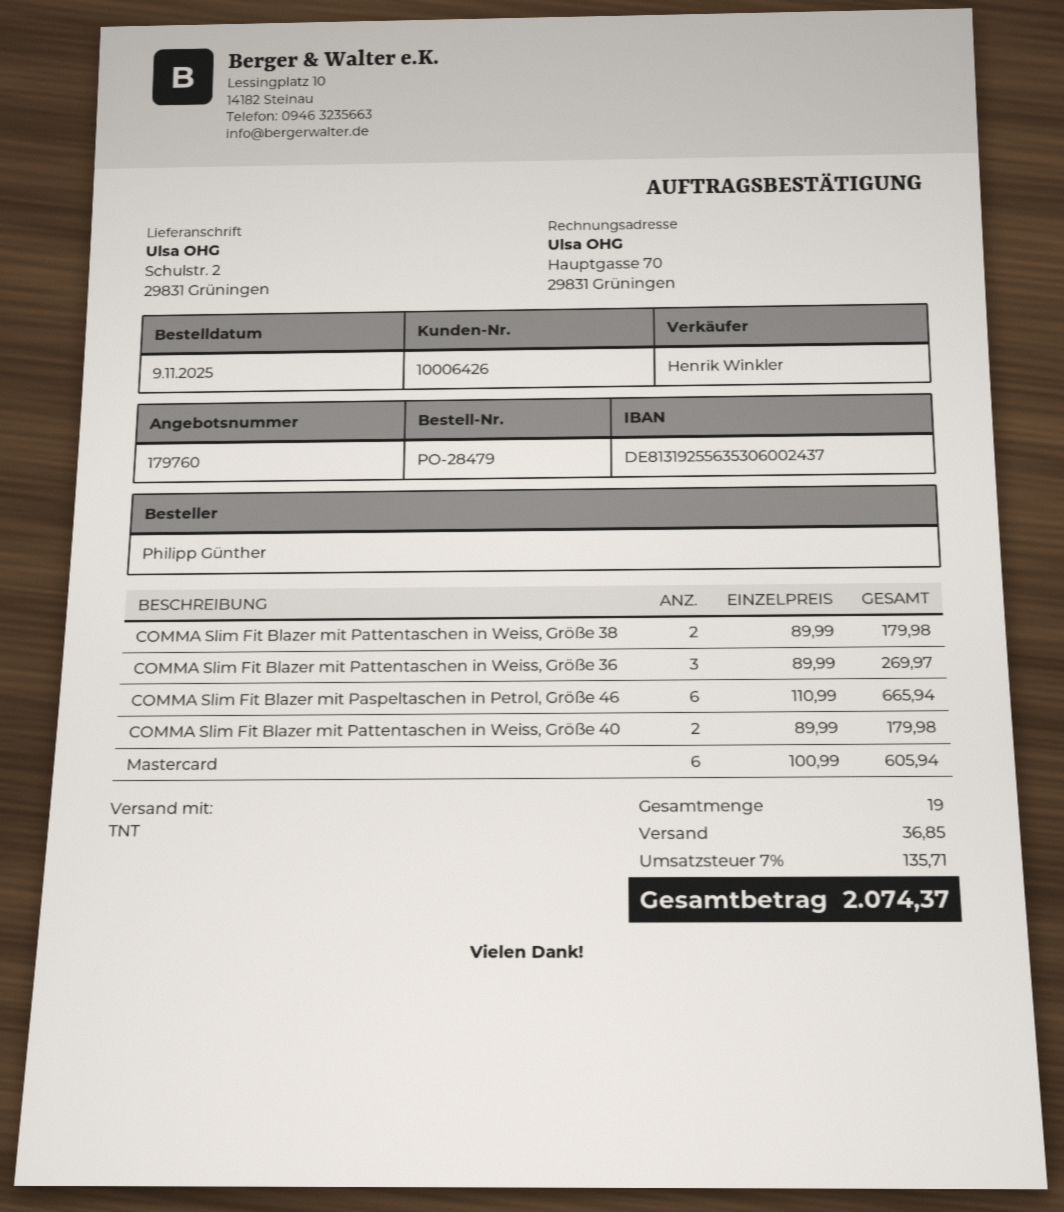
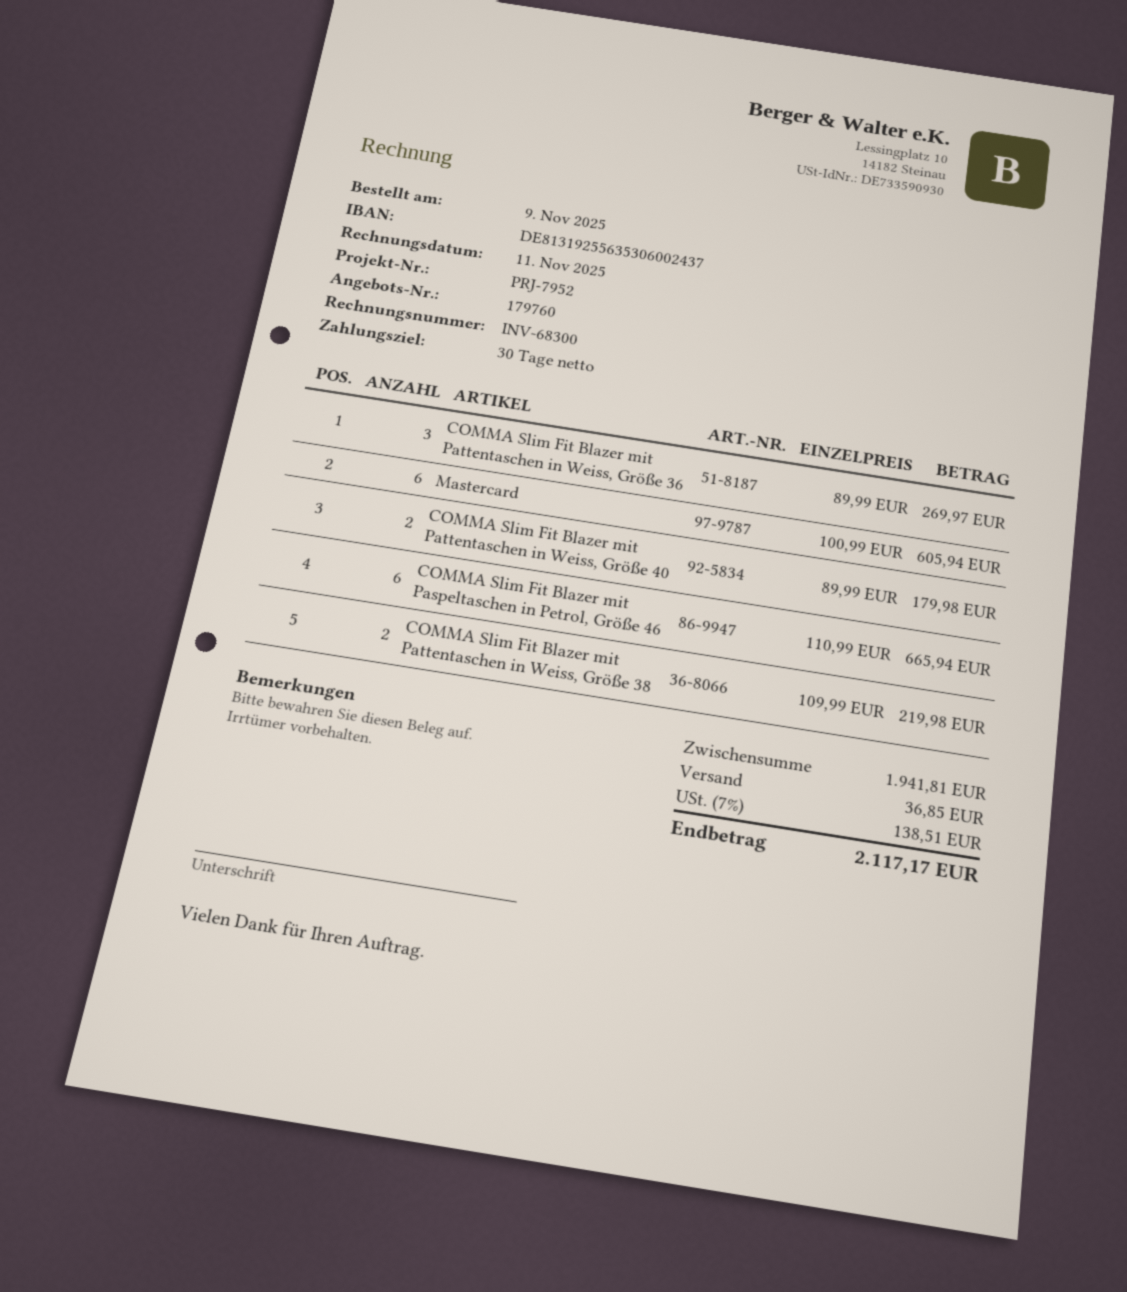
COMMA Slim Fit Blazer mit Pattentaschen in Weiss, Größe 38: 2 x 89.99 = 179.98 -> 2 x 109.99 = 219.98
tax: 7% = 135.71 -> 7% = 138.51
total: 2074.37 -> 2117.17

